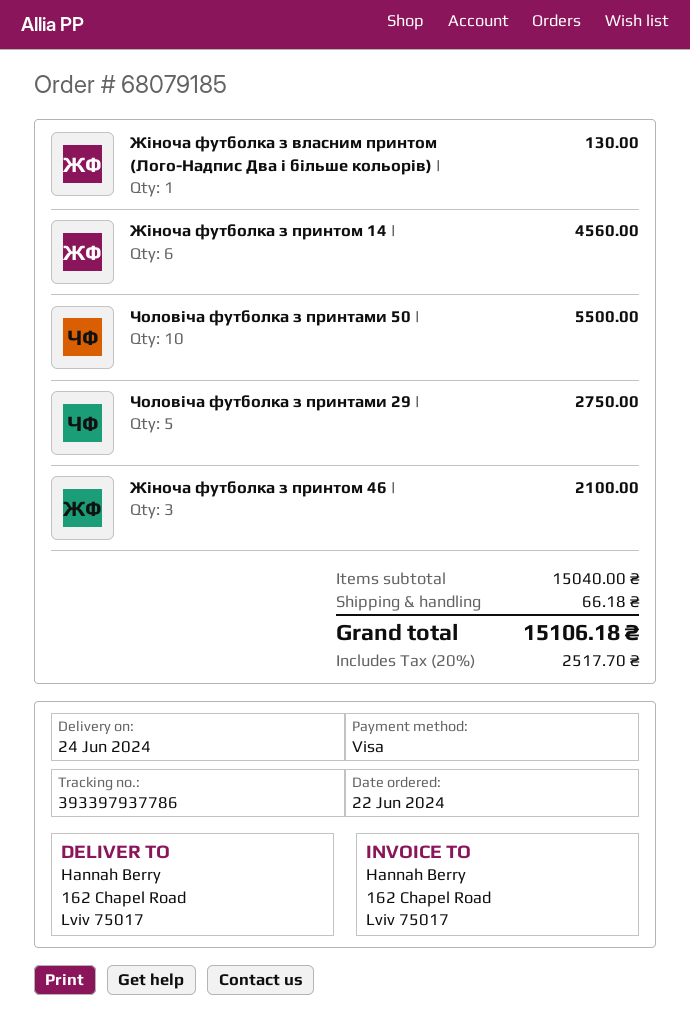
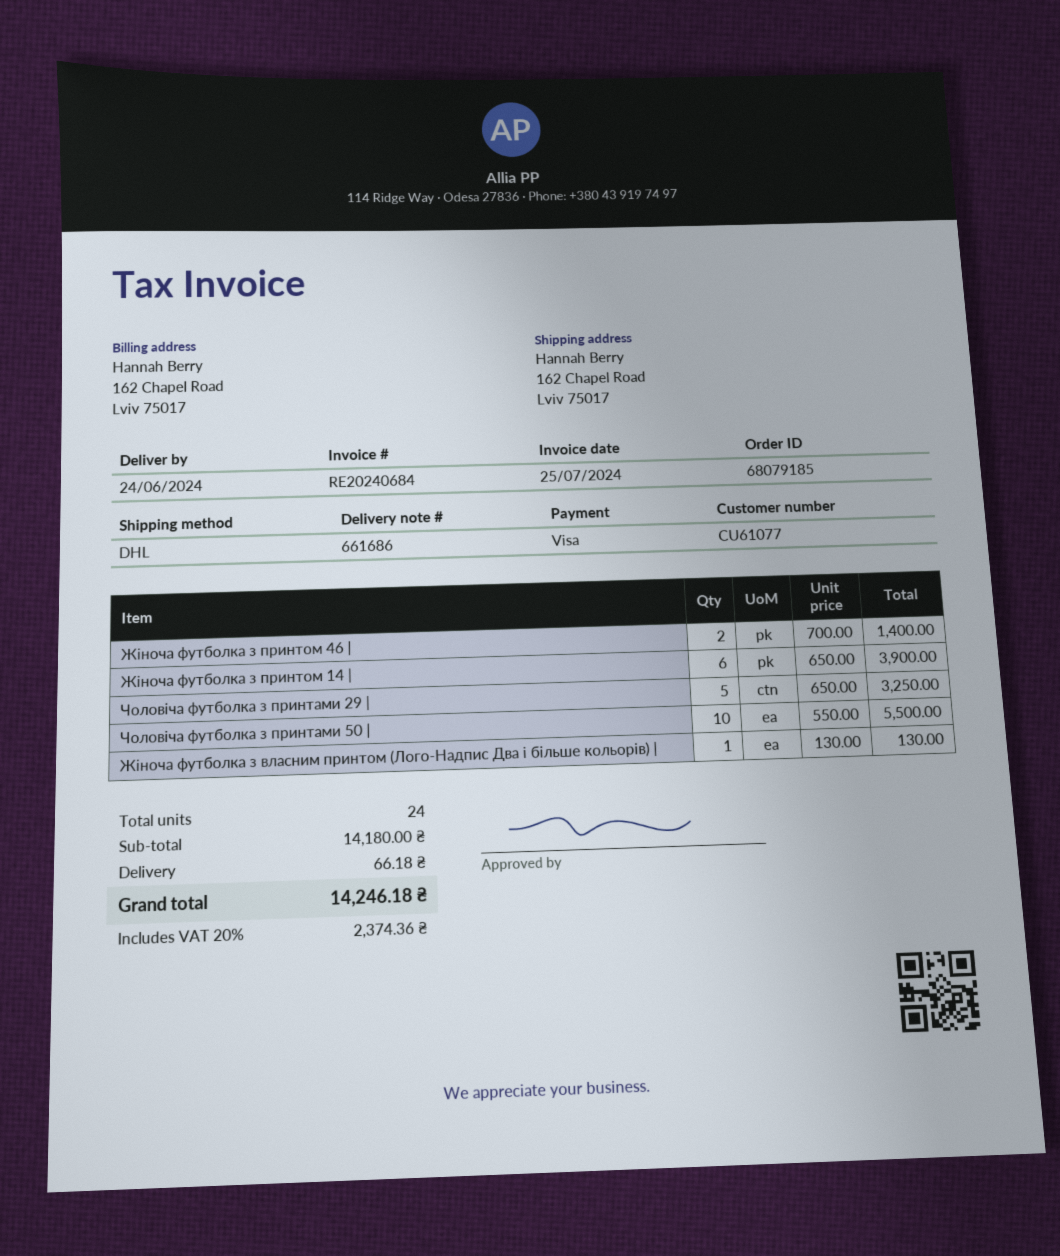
Жіноча футболка з принтом 14 |: 6 for 4560.00 -> 6 for 3900.00
Чоловіча футболка з принтами 29 |: 5 for 2750.00 -> 5 for 3250.00
Жіноча футболка з принтом 46 |: 3 for 2100.00 -> 2 for 1400.00
subtotal: 15040.00 -> 14180.00
tax: 20% = 2517.70 -> 20% = 2374.36
total: 15106.18 -> 14246.18

